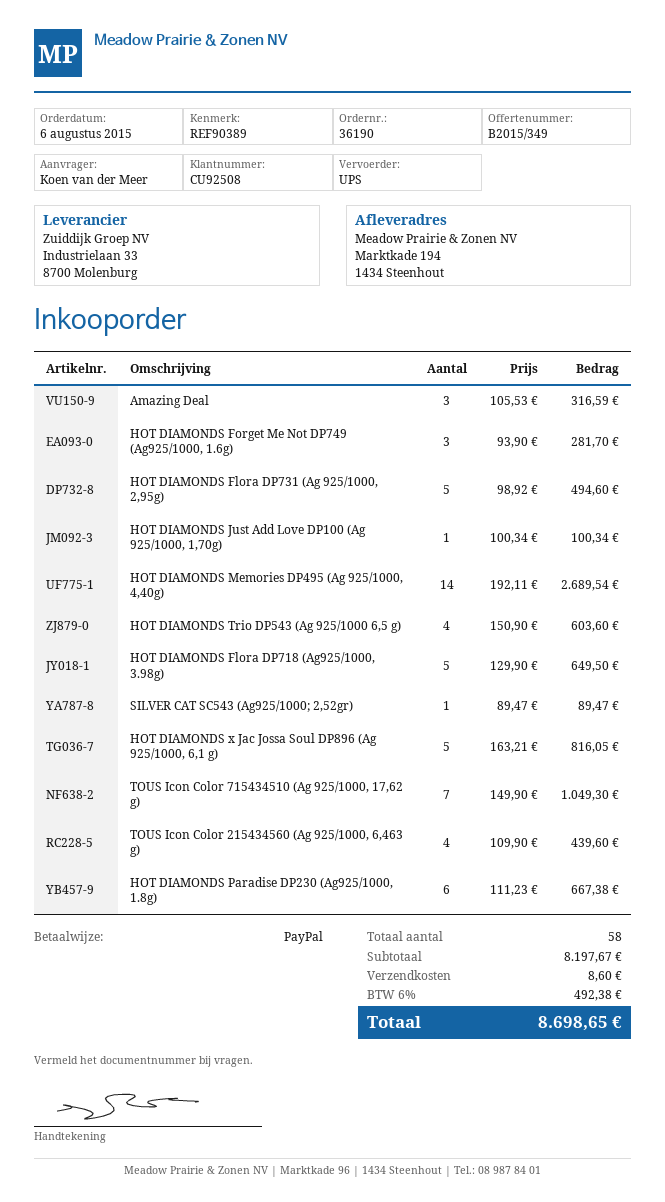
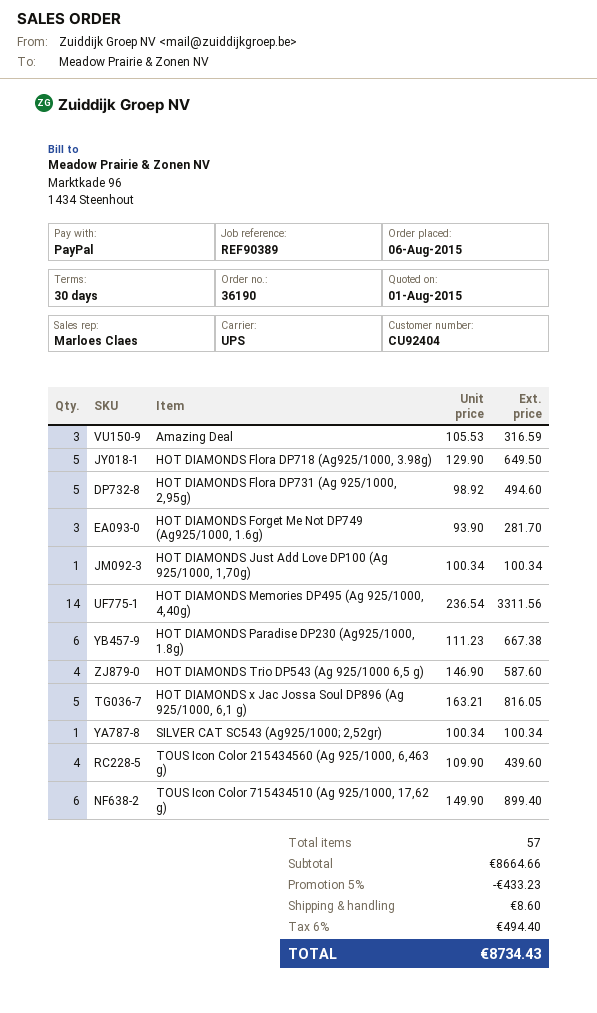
customer number: CU92508 -> CU92404
HOT DIAMONDS Memories DP495 (Ag 925/1000, 4,40g): 14 x 192.11 = 2689.54 -> 14 x 236.54 = 3311.56
HOT DIAMONDS Trio DP543 (Ag 925/1000 6,5 g): 4 x 150.90 = 603.60 -> 4 x 146.90 = 587.60
SILVER CAT SC543 (Ag925/1000; 2,52gr): 1 x 89.47 = 89.47 -> 1 x 100.34 = 100.34
TOUS Icon Color 715434510 (Ag 925/1000, 17,62 g): 7 x 149.90 = 1049.30 -> 6 x 149.90 = 899.40
total quantity: 58 -> 57
subtotal: 8197.67 -> 8664.66
discount: none -> 5% = 433.23
tax: 6% = 492.38 -> 6% = 494.40
total: 8698.65 -> 8734.43

